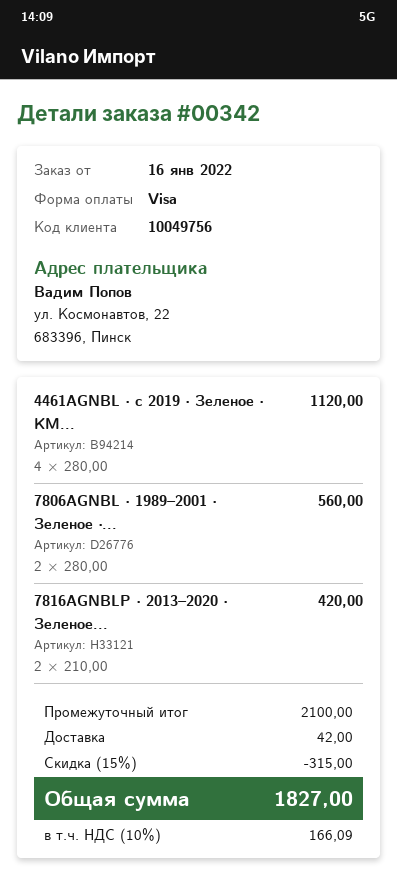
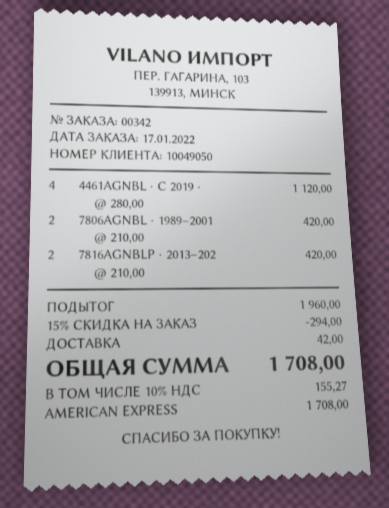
order date: 2022-01-16 -> 2022-01-17
customer number: 10049756 -> 10049050
payment method: Visa -> American Express
7806AGNBL · 1989–2001 · Зеленое ·...: 2 x 280.00 = 560.00 -> 2 x 210.00 = 420.00
subtotal: 2100.00 -> 1960.00
discount: 15% = 315.00 -> 15% = 294.00
tax: 10% = 166.09 -> 10% = 155.27
total: 1827.00 -> 1708.00

